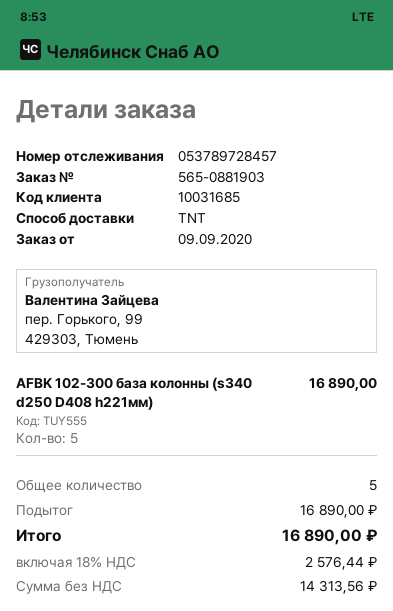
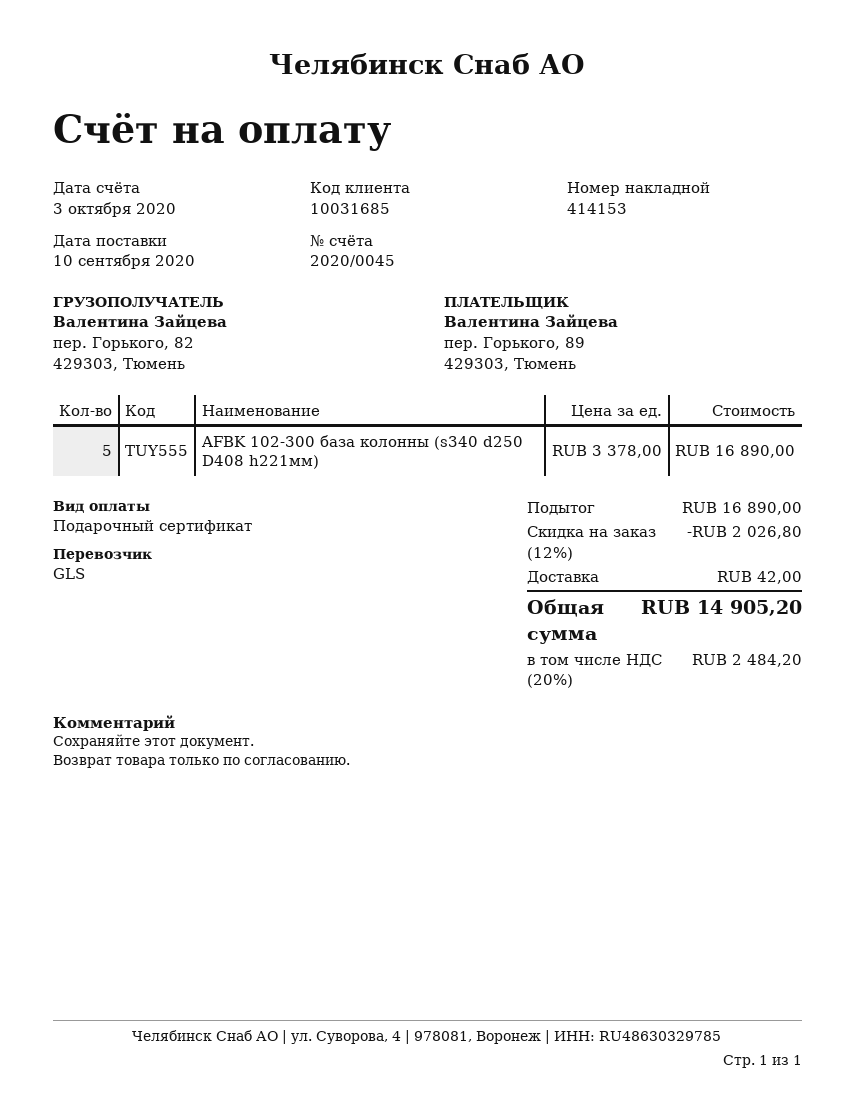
shipping method: TNT -> GLS
ship to: пер. Горького, 99, 429303, Тюмень -> пер. Горького, 82, 429303, Тюмень
discount: none -> 12% = 2026.80
shipping: none -> 42.00
tax: 18% = 2576.44 -> 20% = 2484.20
total: 16890.00 -> 14905.20

